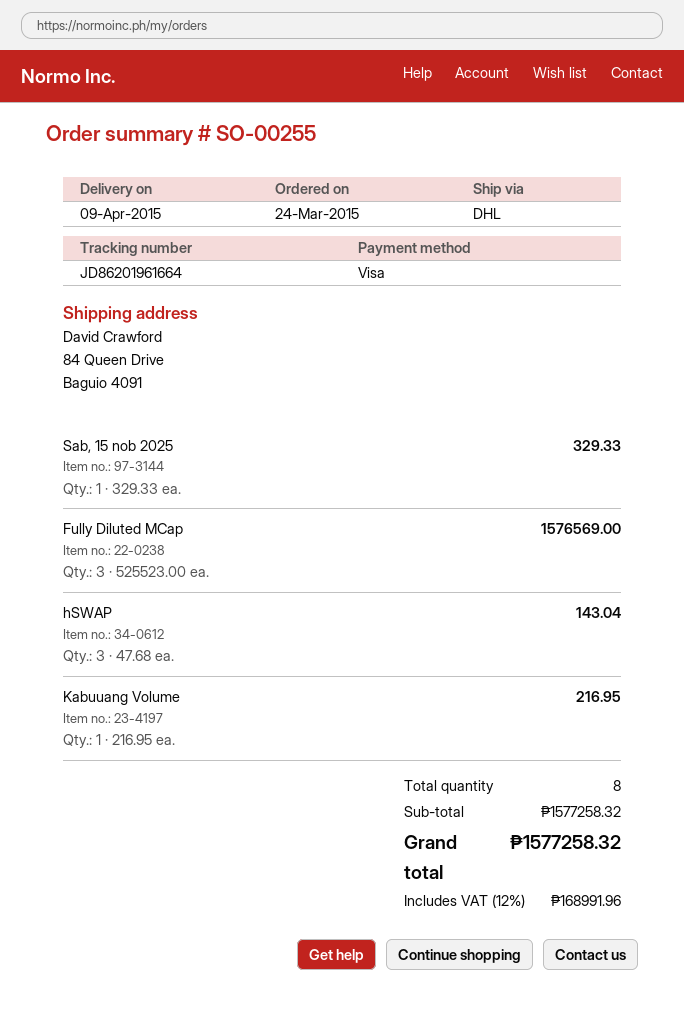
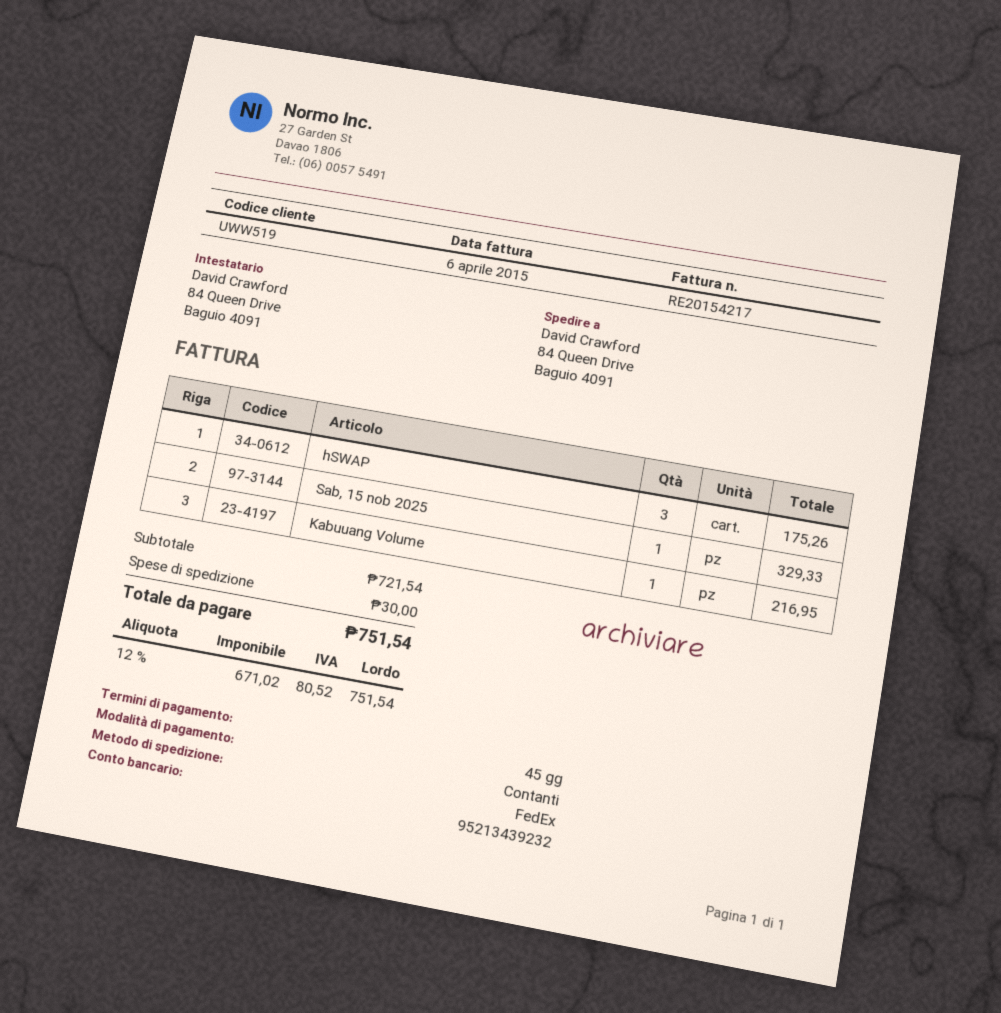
payment method: Visa -> cash
shipping method: DHL -> FedEx
Fully Diluted MCap: 3 for 1576569.00 -> none
hSWAP: 3 for 143.04 -> 3 for 175.26
subtotal: 1577258.32 -> 721.54
shipping: none -> 30.00
tax: 12% = 168991.96 -> 12% = 80.52
total: 1577258.32 -> 751.54

